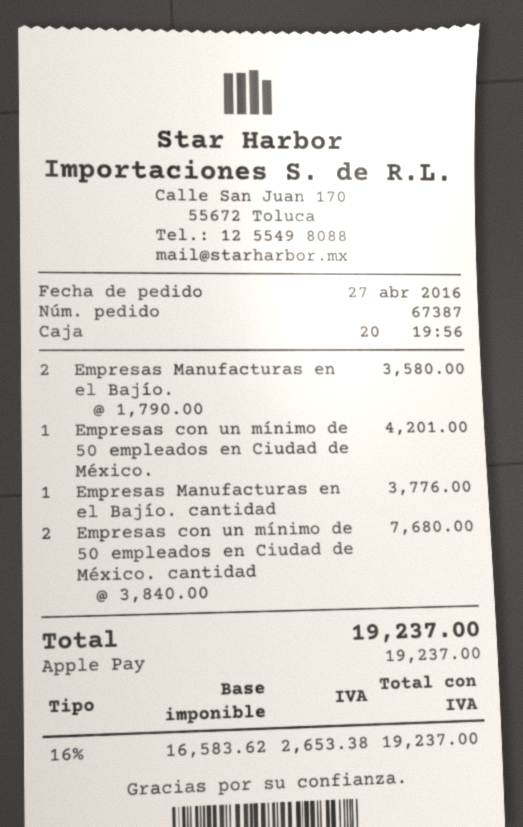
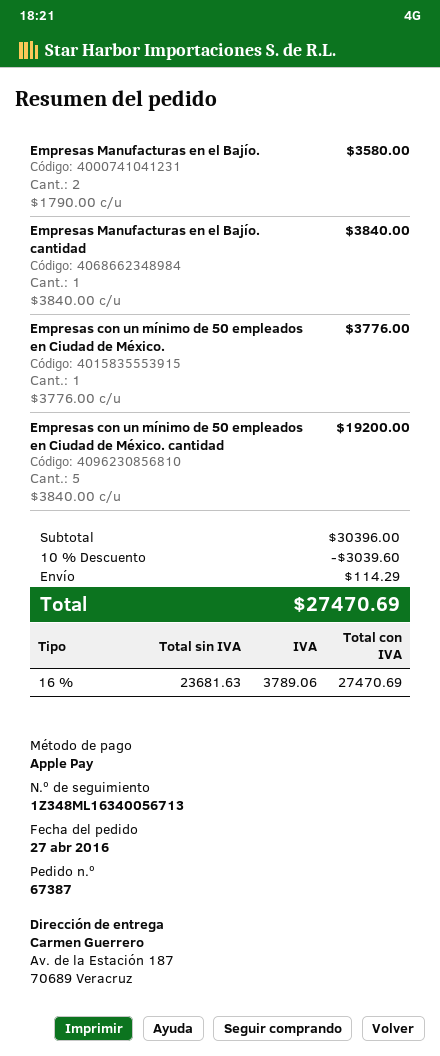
Empresas con un mínimo de 50 empleados en Ciudad de México.: 1 x 4201.00 = 4201.00 -> 1 x 3776.00 = 3776.00
Empresas Manufacturas en el Bajío. cantidad: 1 x 3776.00 = 3776.00 -> 1 x 3840.00 = 3840.00
Empresas con un mínimo de 50 empleados en Ciudad de México. cantidad: 2 x 3840.00 = 7680.00 -> 5 x 3840.00 = 19200.00
discount: none -> 10% = 3039.60
shipping: none -> 114.29
net: 16583.62 -> 23681.63
tax: 16% = 2653.38 -> 16% = 3789.06
total: 19237.00 -> 27470.69

